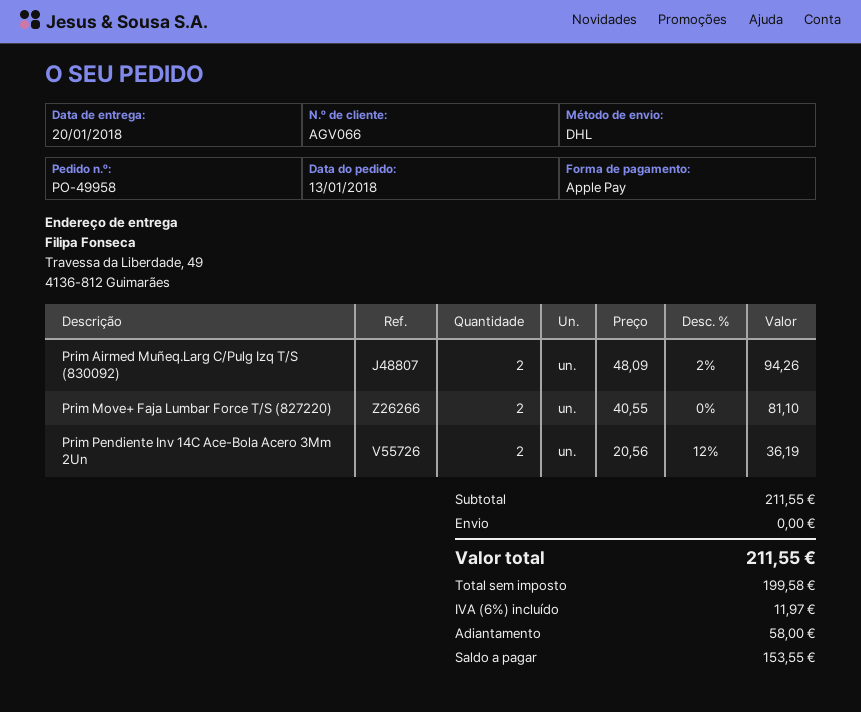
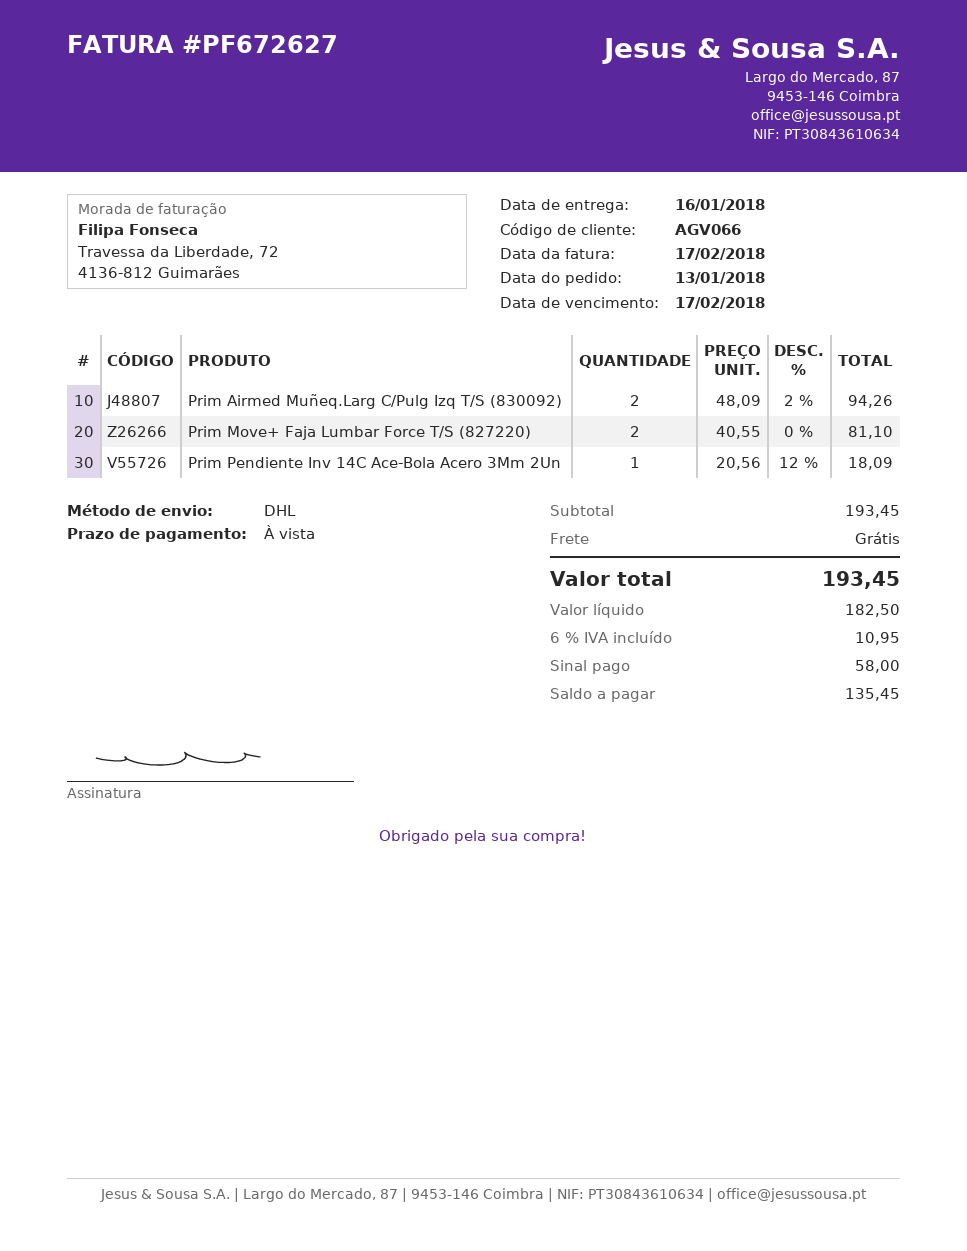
delivery date: 2018-01-20 -> 2018-01-16
Prim Pendiente Inv 14C Ace-Bola Acero 3Mm 2Un: 2 x 20.56 - 12% = 36.19 -> 1 x 20.56 - 12% = 18.09
subtotal: 211.55 -> 193.45
net: 199.58 -> 182.50
tax: 6% = 11.97 -> 6% = 10.95
total: 211.55 -> 193.45
balance: 153.55 -> 135.45

